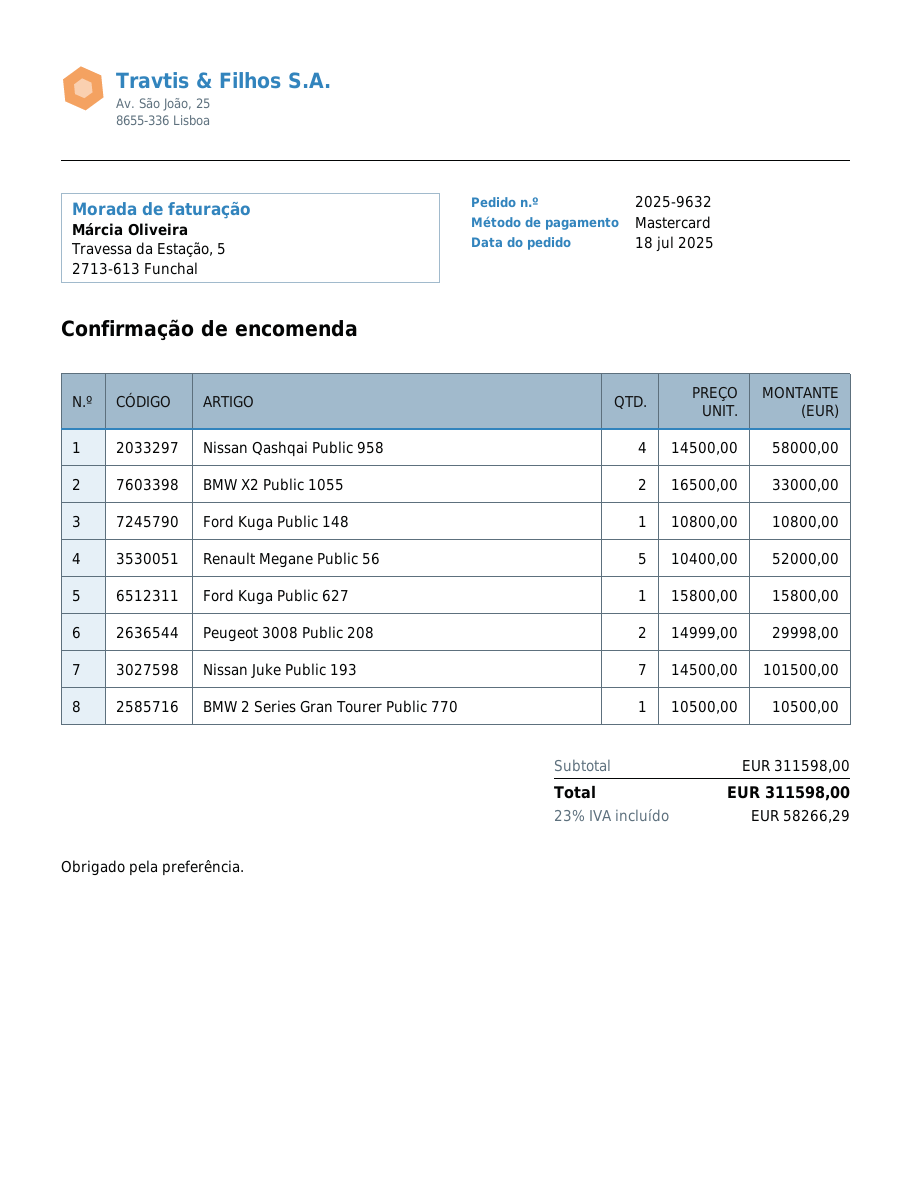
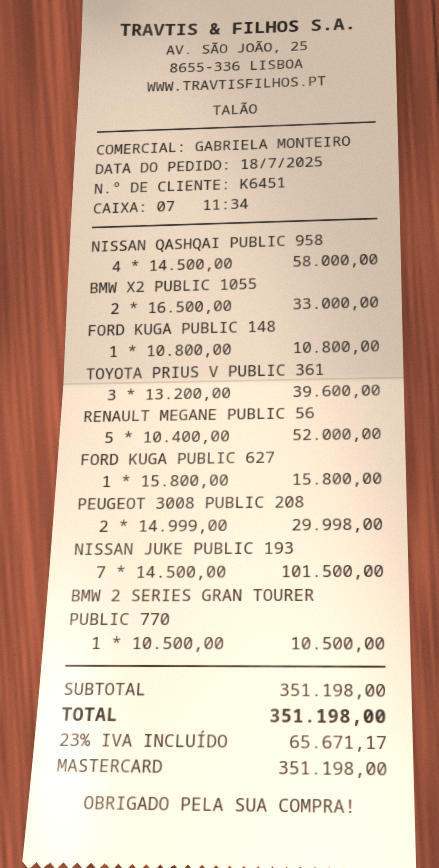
TOYOTA PRIUS V PUBLIC 361: none -> 3 x 13200.00 = 39600.00
subtotal: 311598.00 -> 351198.00
tax: 23% = 58266.29 -> 23% = 65671.17
total: 311598.00 -> 351198.00

